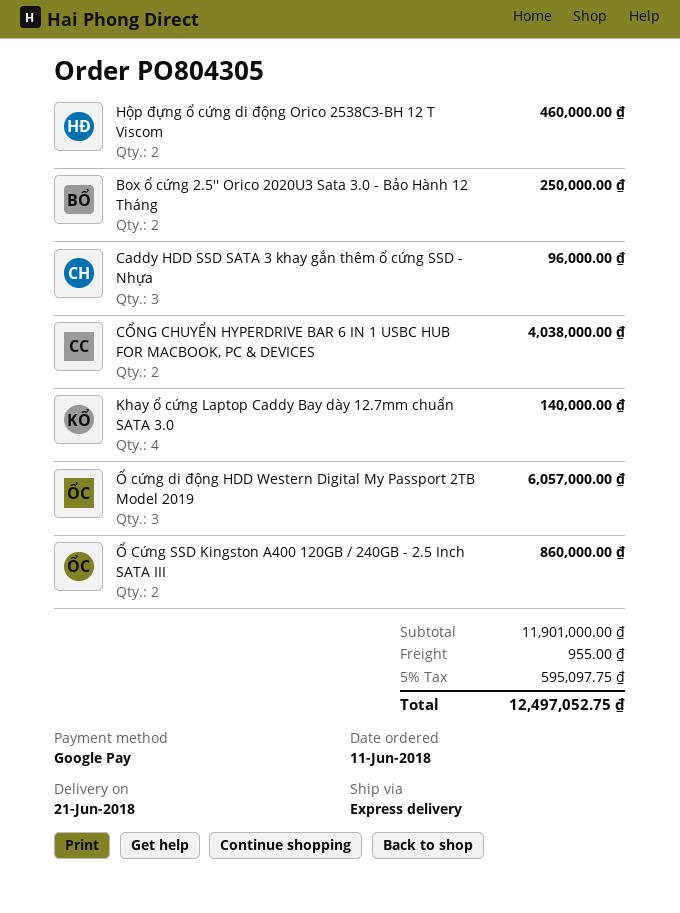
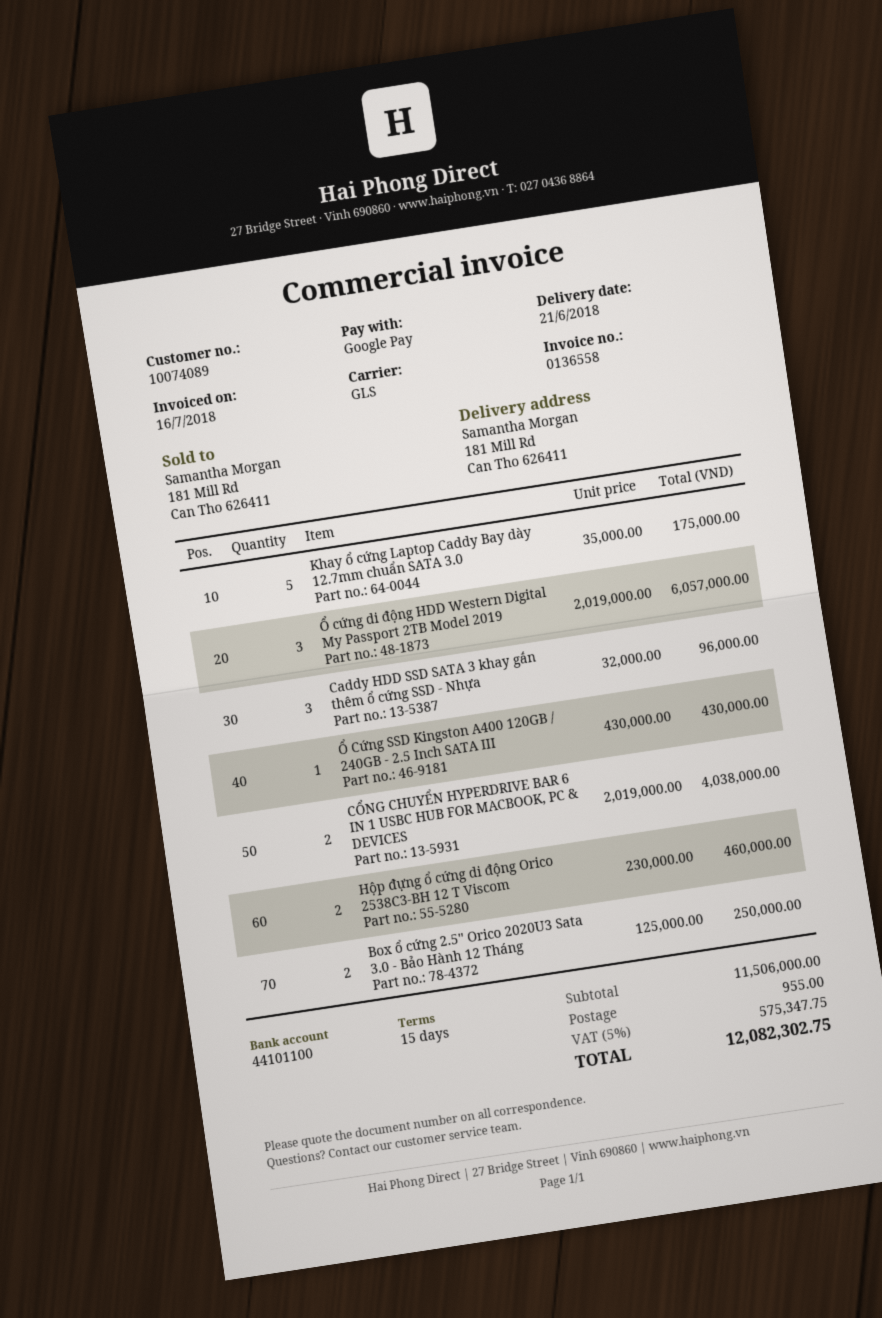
shipping method: express -> GLS
Khay ổ cứng Laptop Caddy Bay dày 12.7mm chuẩn SATA 3.0: 4 for 140000.00 -> 5 for 175000.00
Ổ Cứng SSD Kingston A400 120GB / 240GB - 2.5 Inch SATA III: 2 for 860000.00 -> 1 for 430000.00
subtotal: 11901000.00 -> 11506000.00
tax: 5% = 595097.75 -> 5% = 575347.75
total: 12497052.75 -> 12082302.75

